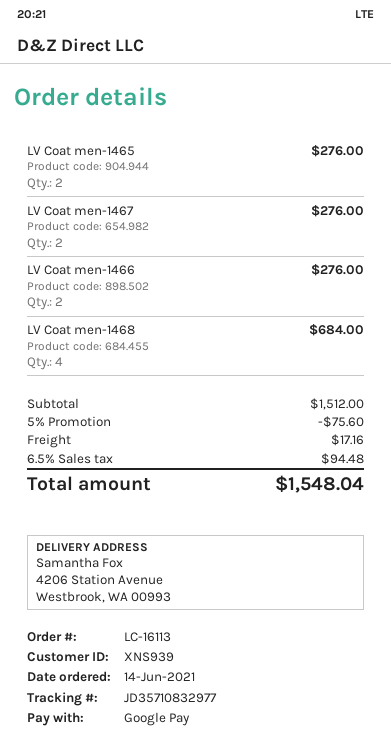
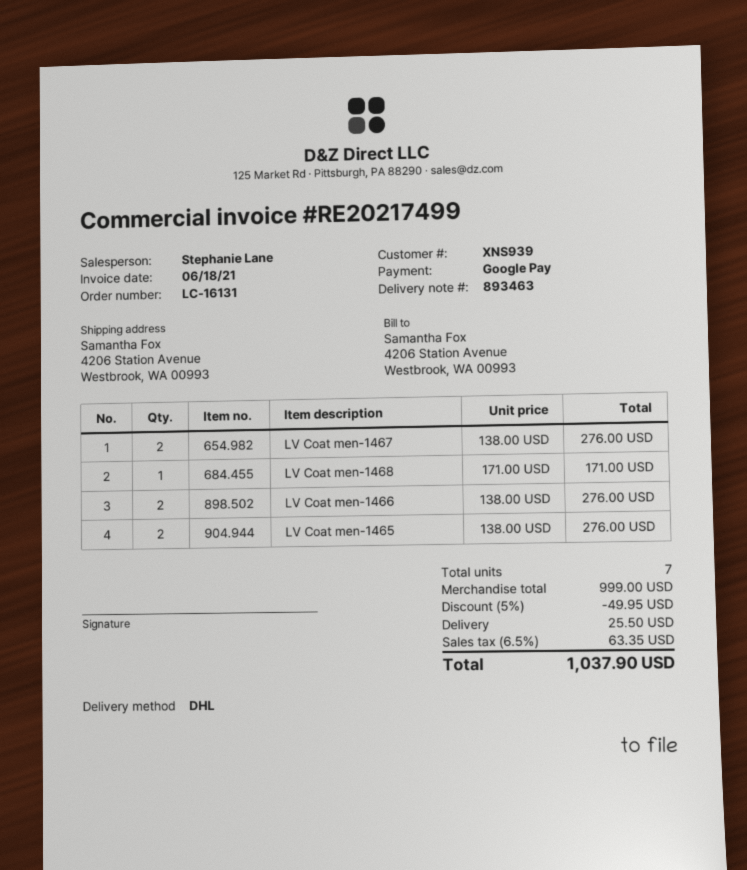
order number: LC-16113 -> LC-16131
LV Coat men-1468: 4 for 684.00 -> 1 for 171.00
subtotal: 1512.00 -> 999.00
discount: 5% = 75.60 -> 5% = 49.95
shipping: 17.16 -> 25.50
tax: 6.5% = 94.48 -> 6.5% = 63.35
total: 1548.04 -> 1037.90

